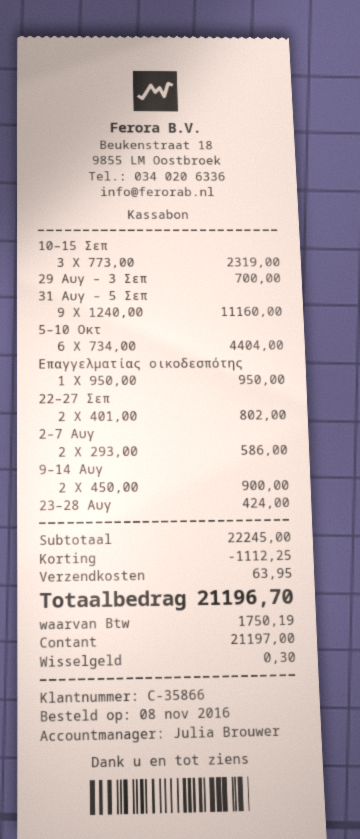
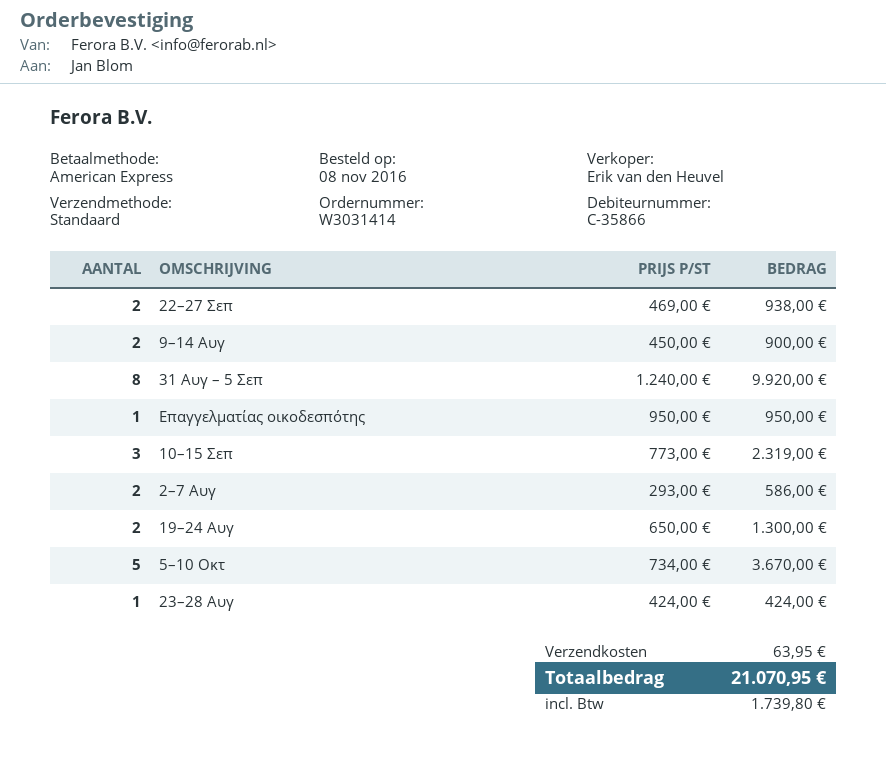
sales rep: Julia Brouwer -> Erik van den Heuvel
payment method: cash -> American Express
29 Αυγ – 3 Σεπ: 1 x 700.00 = 700.00 -> none
31 Αυγ – 5 Σεπ: 9 x 1240.00 = 11160.00 -> 8 x 1240.00 = 9920.00
5–10 Οκτ: 6 x 734.00 = 4404.00 -> 5 x 734.00 = 3670.00
22–27 Σεπ: 2 x 401.00 = 802.00 -> 2 x 469.00 = 938.00
19–24 Αυγ: none -> 2 x 650.00 = 1300.00
discount: 1112.25 -> none
tax: 1750.19 -> 1739.80
total: 21196.70 -> 21070.95

